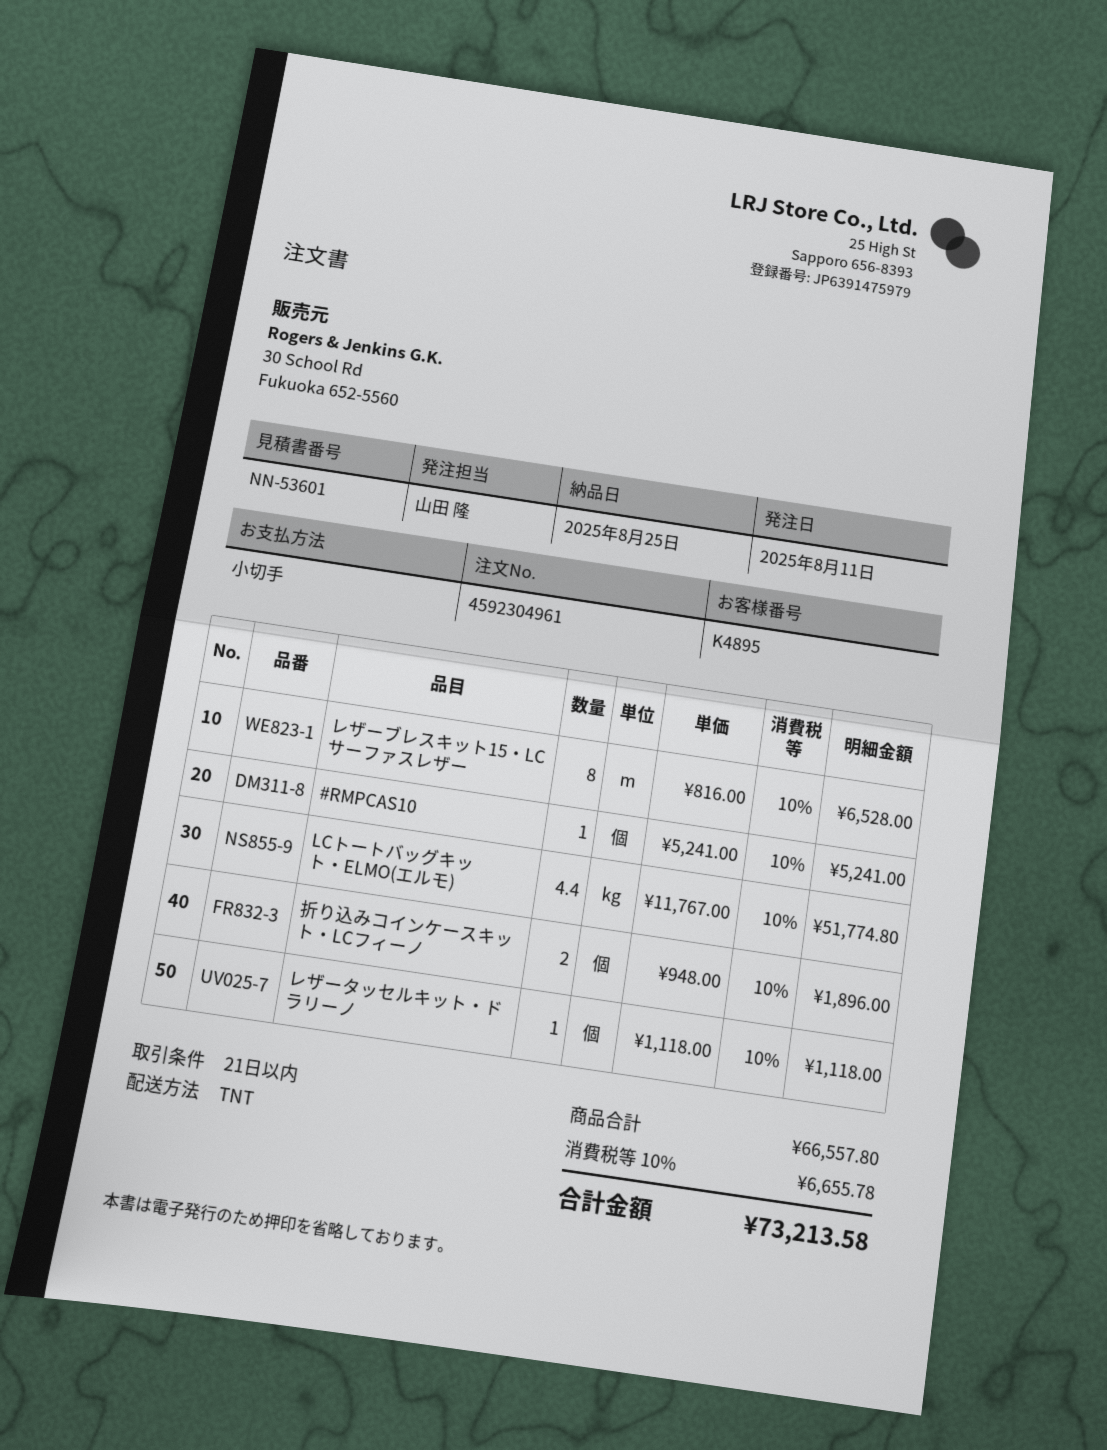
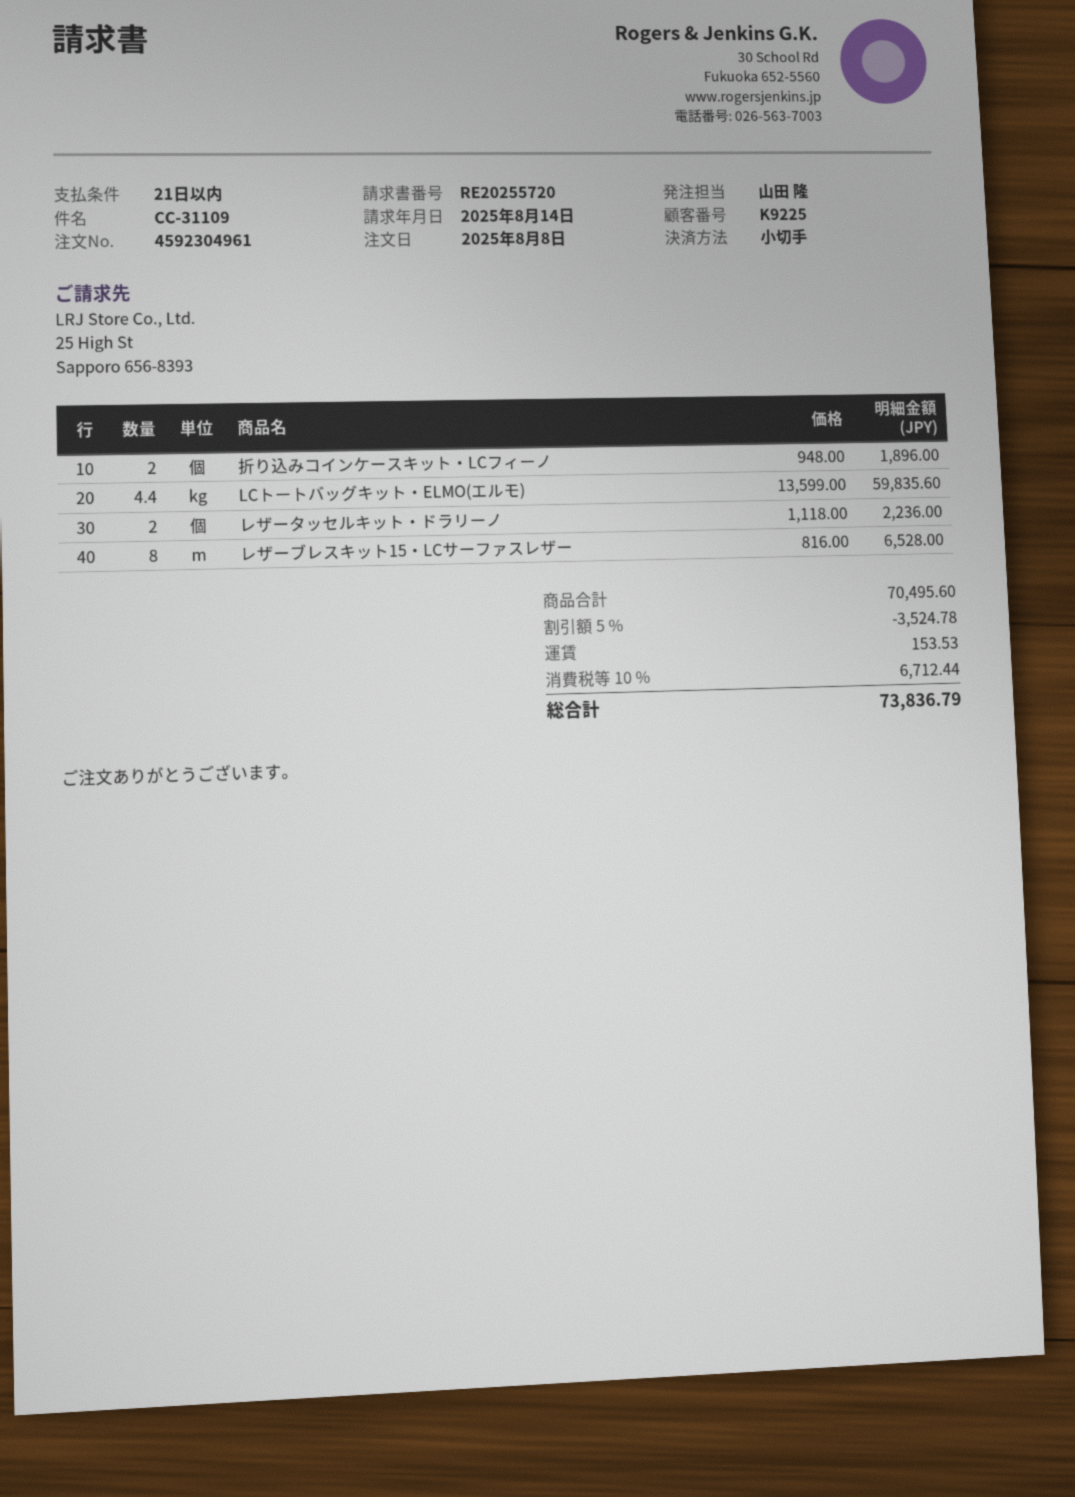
order date: 2025-08-11 -> 2025-08-08
customer number: K4895 -> K9225
#RMPCAS10: 1 x 5241.00 = 5241.00 -> none
LCトートバッグキット・ELMO(エルモ): 4.4 x 11767.00 = 51774.80 -> 4.4 x 13599.00 = 59835.60
レザータッセルキット・ドラリーノ: 1 x 1118.00 = 1118.00 -> 2 x 1118.00 = 2236.00
subtotal: 66557.80 -> 70495.60
discount: none -> 5% = 3524.78
shipping: none -> 153.53
tax: 10% = 6655.78 -> 10% = 6712.44
total: 73213.58 -> 73836.79

